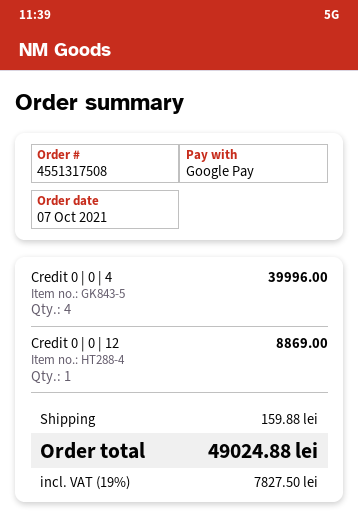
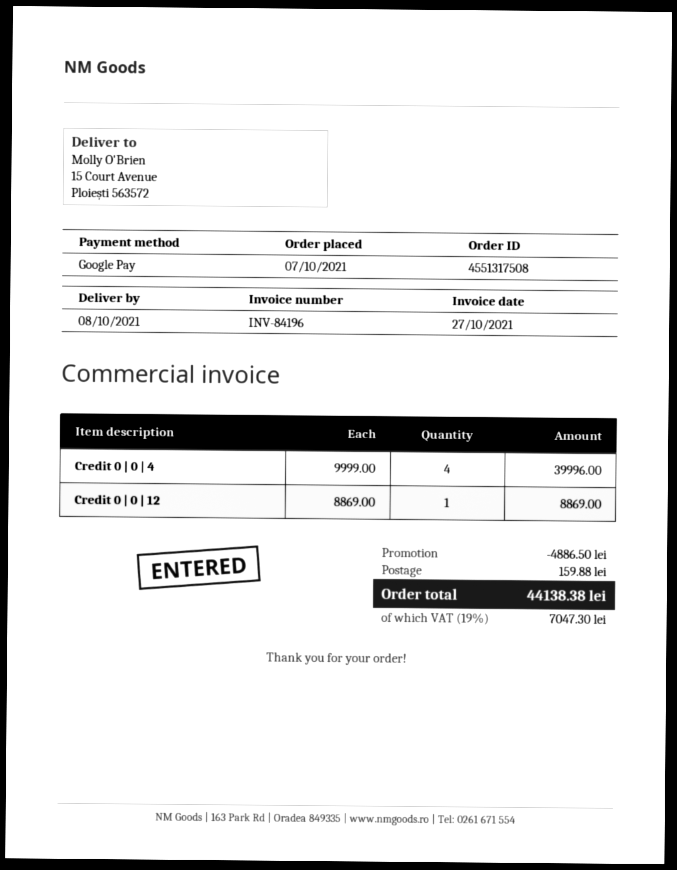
discount: none -> 4886.50
tax: 19% = 7827.50 -> 19% = 7047.30
total: 49024.88 -> 44138.38

